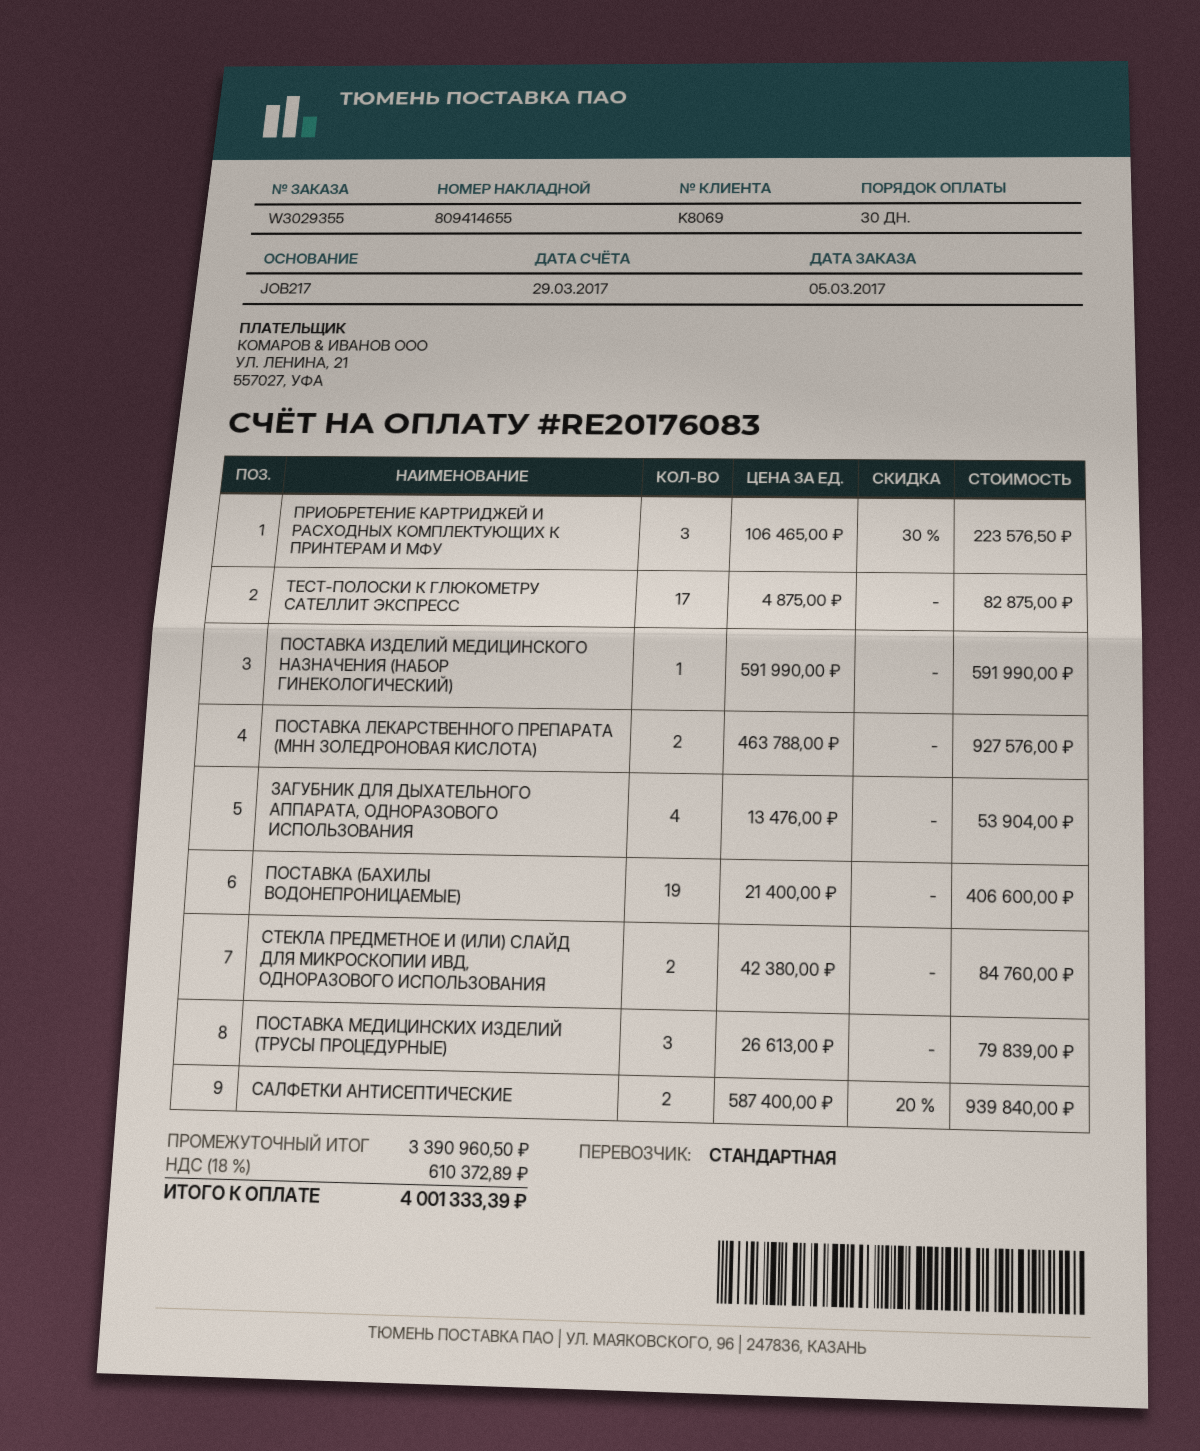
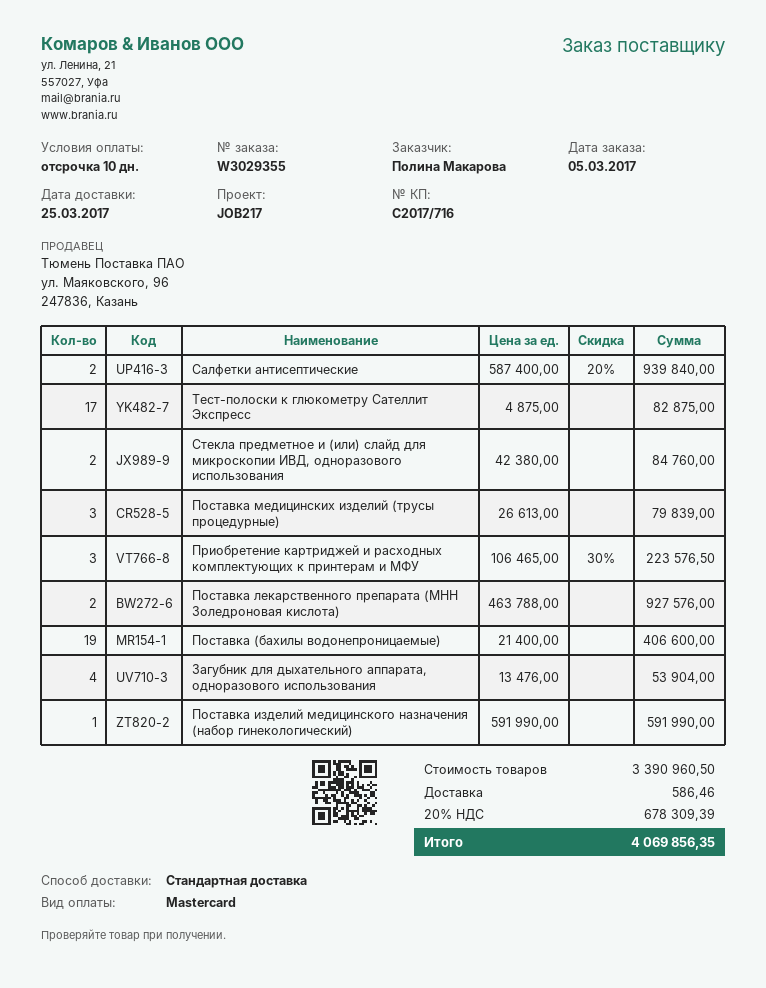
payment terms: 30 days -> 10 days
shipping: none -> 586.46
tax: 18% = 610372.89 -> 20% = 678309.39
total: 4001333.39 -> 4069856.35

